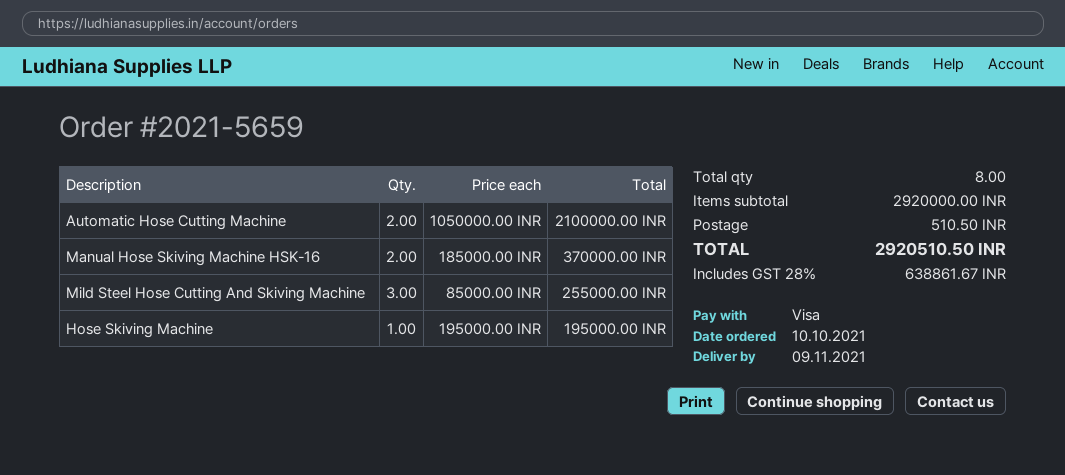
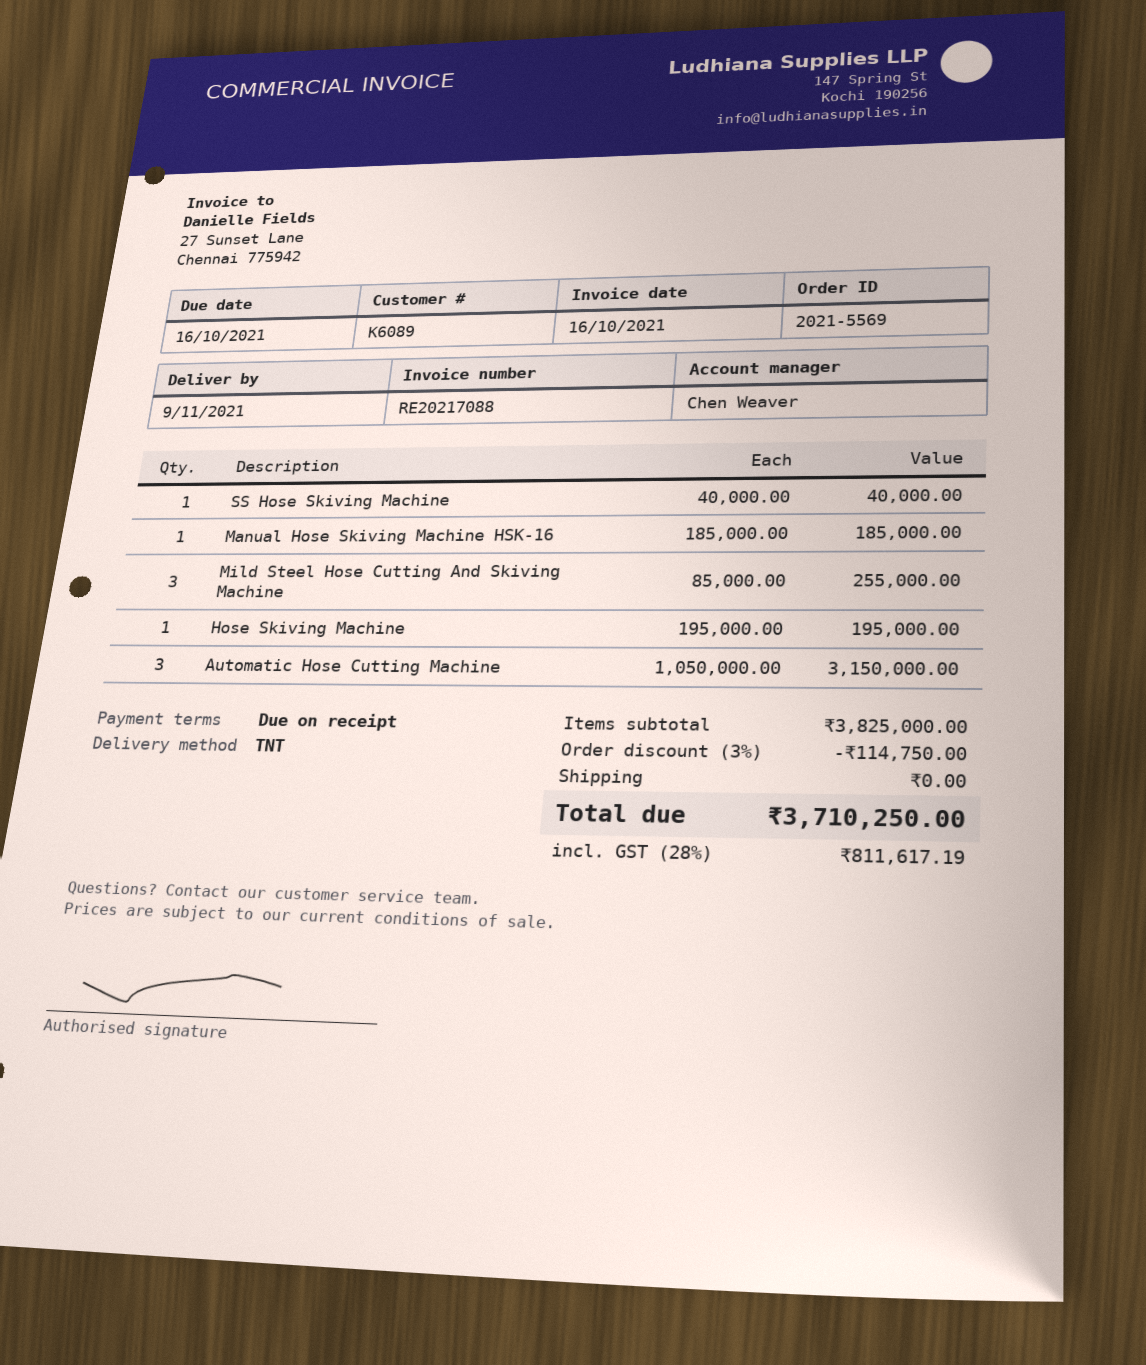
order number: 2021-5659 -> 2021-5569
Automatic Hose Cutting Machine: 2 x 1050000.00 = 2100000.00 -> 3 x 1050000.00 = 3150000.00
Manual Hose Skiving Machine HSK-16: 2 x 185000.00 = 370000.00 -> 1 x 185000.00 = 185000.00
SS Hose Skiving Machine: none -> 1 x 40000.00 = 40000.00
subtotal: 2920000.00 -> 3825000.00
discount: none -> 3% = 114750.00
shipping: 510.50 -> 0.00
tax: 28% = 638861.67 -> 28% = 811617.19
total: 2920510.50 -> 3710250.00

